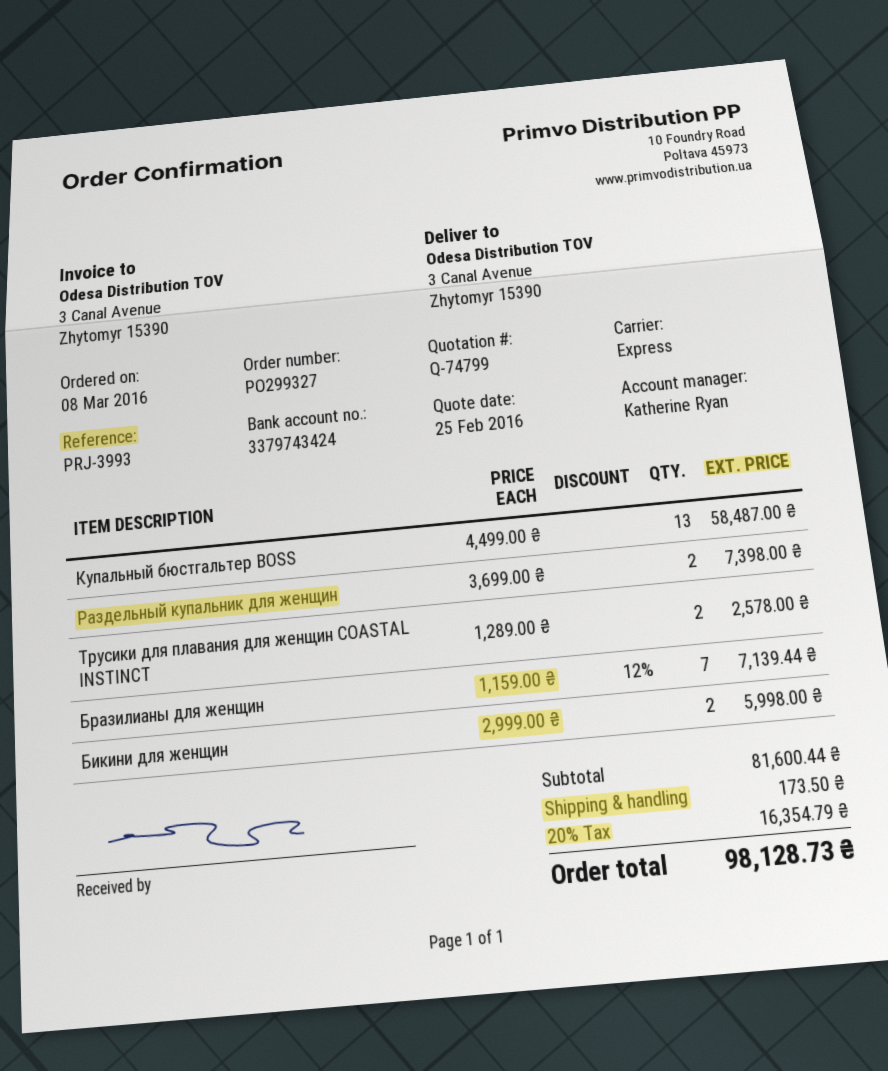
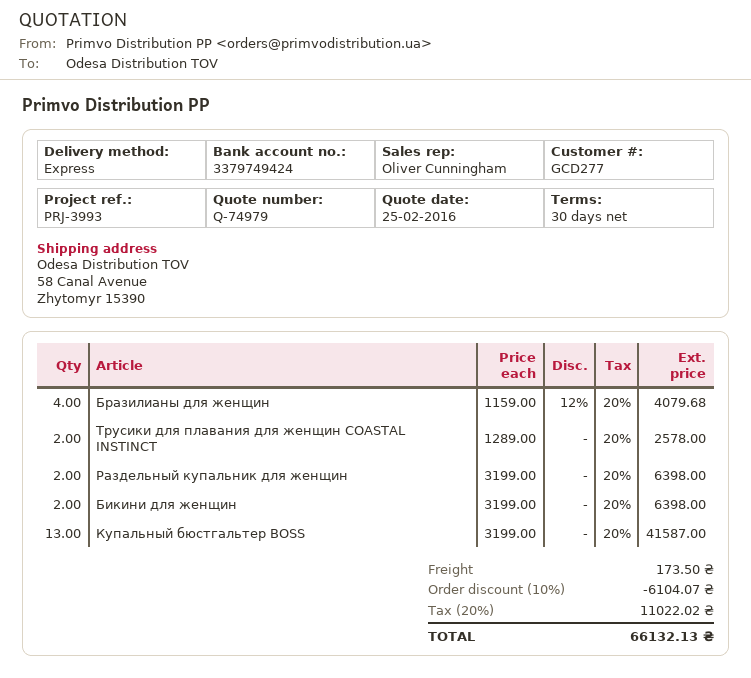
quote number: Q-74799 -> Q-74979
sales rep: Katherine Ryan -> Oliver Cunningham
bank account: 3379743424 -> 3379749424
ship to: 3 Canal Avenue, Zhytomyr 15390 -> 58 Canal Avenue, Zhytomyr 15390
Купальный бюстгальтер BOSS: 13 x 4499.00 = 58487.00 -> 13 x 3199.00 = 41587.00
Раздельный купальник для женщин: 2 x 3699.00 = 7398.00 -> 2 x 3199.00 = 6398.00
Бразилианы для женщин: 7 x 1159.00 - 12% = 7139.44 -> 4 x 1159.00 - 12% = 4079.68
Бикини для женщин: 2 x 2999.00 = 5998.00 -> 2 x 3199.00 = 6398.00
discount: none -> 10% = 6104.07
tax: 20% = 16354.79 -> 20% = 11022.02
total: 98128.73 -> 66132.13

